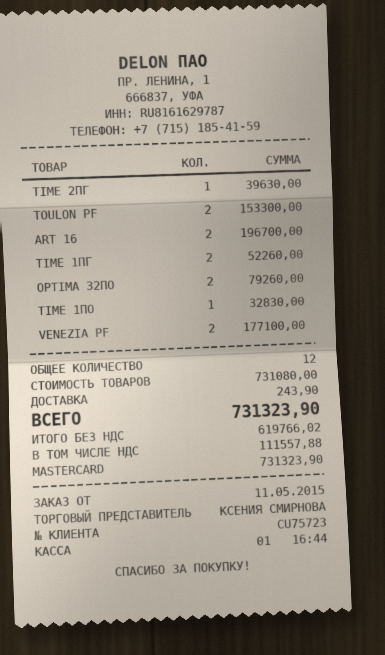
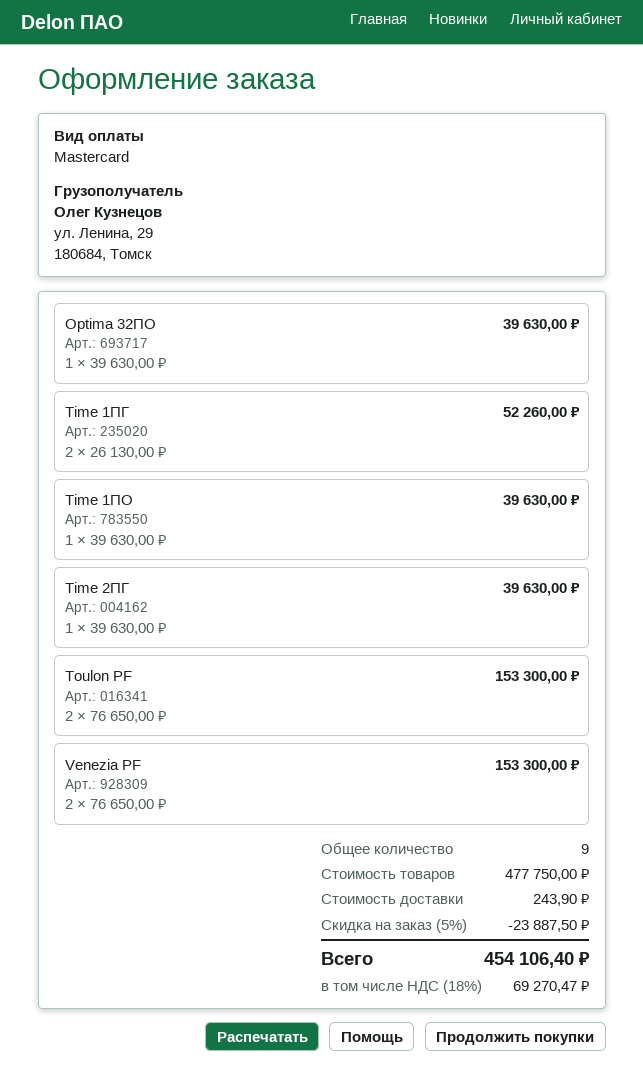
ART 16: 2 for 196700.00 -> none
OPTIMA 32ПО: 2 for 79260.00 -> 1 for 39630.00
TIME 1ПО: 1 for 32830.00 -> 1 for 39630.00
VENEZIA PF: 2 for 177100.00 -> 2 for 153300.00
total quantity: 12 -> 9
subtotal: 731080.00 -> 477750.00
discount: none -> 5% = 23887.50
tax: 111557.88 -> 69270.47
total: 731323.90 -> 454106.40

